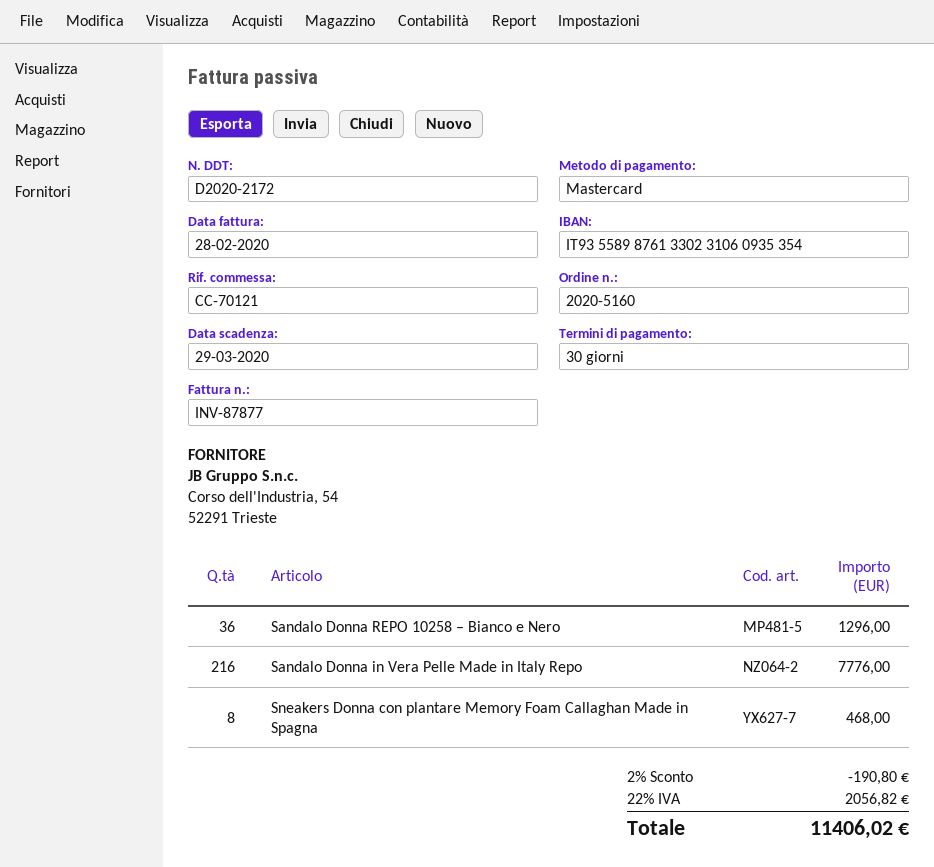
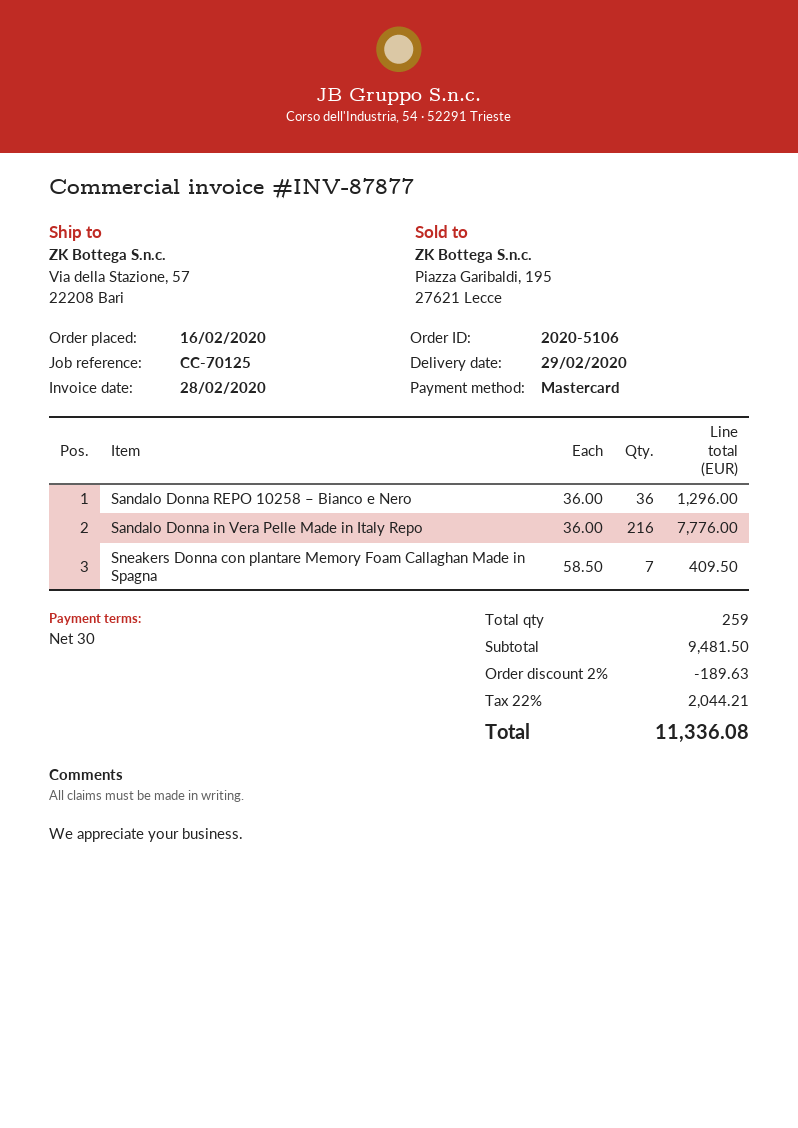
order number: 2020-5160 -> 2020-5106
reference: CC-70121 -> CC-70125
Sneakers Donna con plantare Memory Foam Callaghan Made in Spagna: 8 for 468.00 -> 7 for 409.50
discount: 2% = 190.80 -> 2% = 189.63
tax: 22% = 2056.82 -> 22% = 2044.21
total: 11406.02 -> 11336.08

